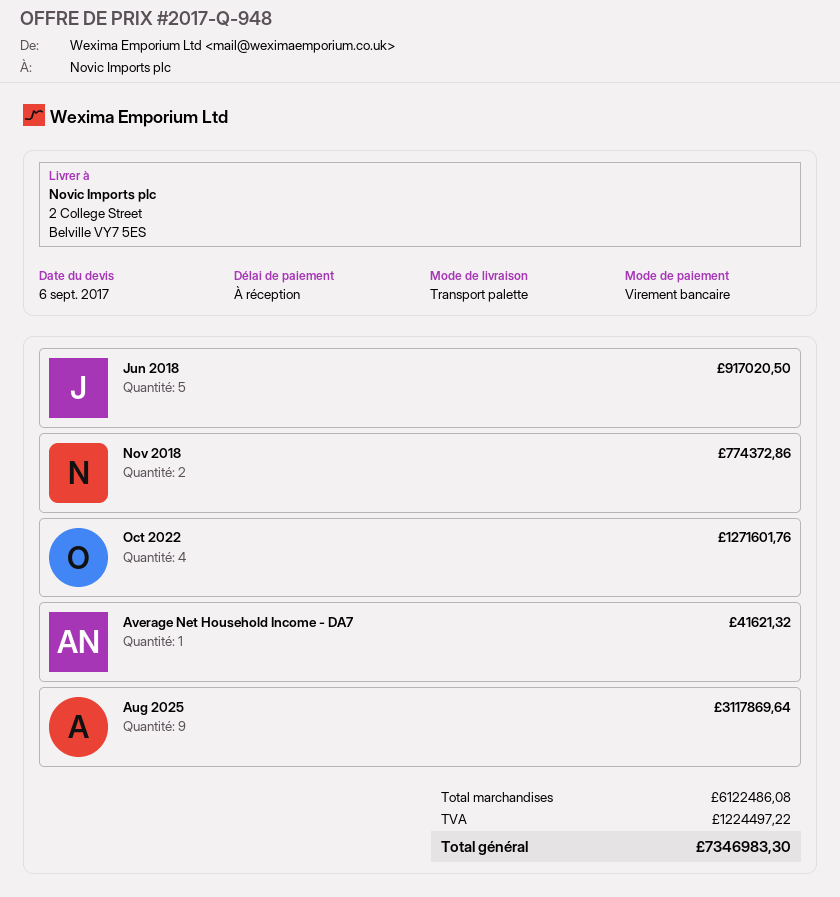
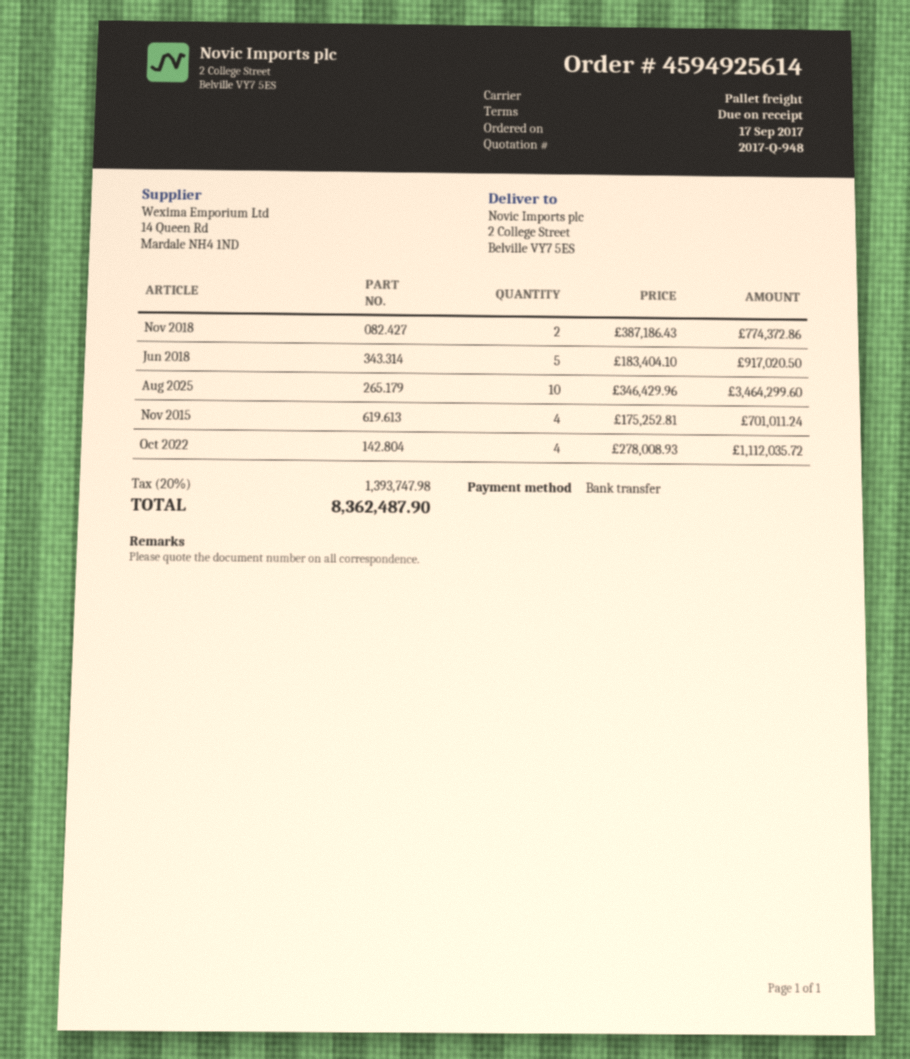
Oct 2022: 4 for 1271601.76 -> 4 for 1112035.72
Average Net Household Income - DA7: 1 for 41621.32 -> none
Aug 2025: 9 for 3117869.64 -> 10 for 3464299.60
Nov 2015: none -> 4 for 701011.24
tax: 1224497.22 -> 1393747.98
total: 7346983.30 -> 8362487.90

